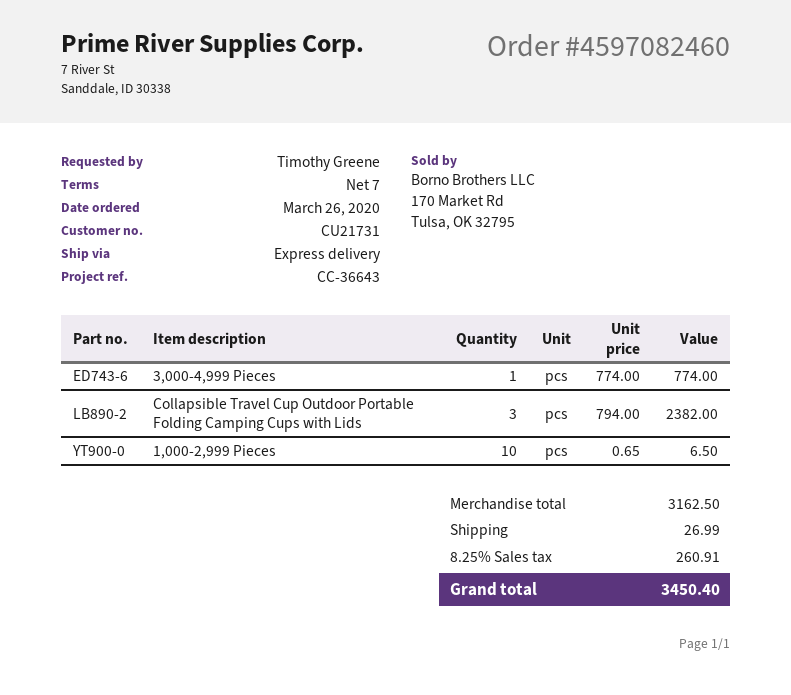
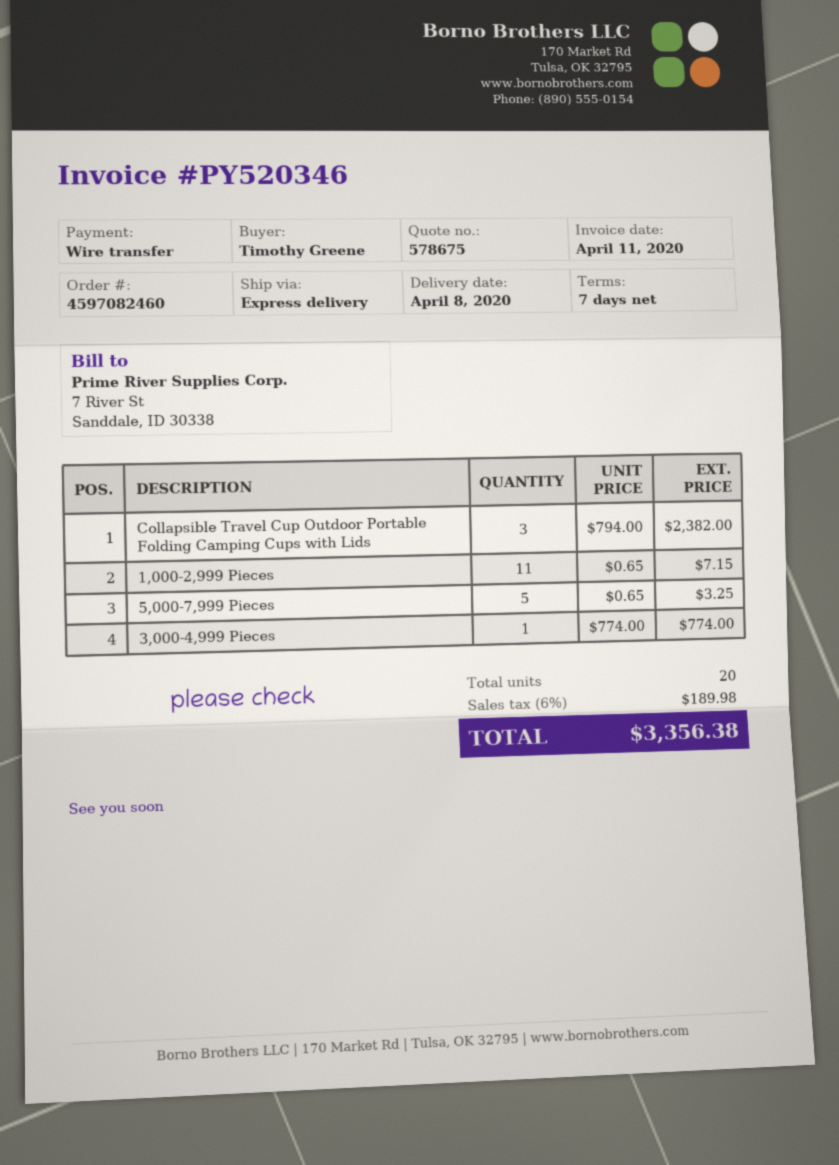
1,000-2,999 Pieces: 10 x 0.65 = 6.50 -> 11 x 0.65 = 7.15
5,000-7,999 Pieces: none -> 5 x 0.65 = 3.25
shipping: 26.99 -> none
tax: 8.25% = 260.91 -> 6% = 189.98
total: 3450.40 -> 3356.38

